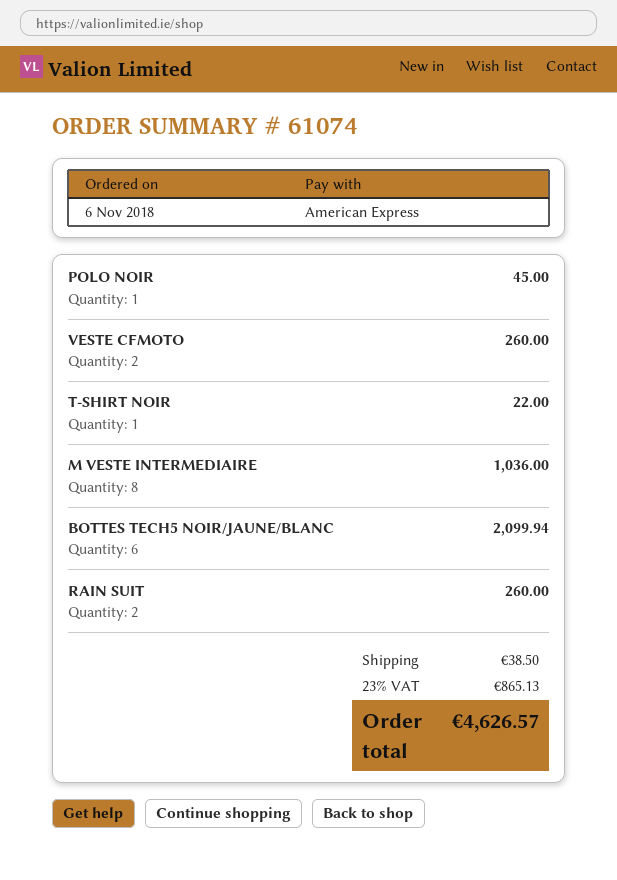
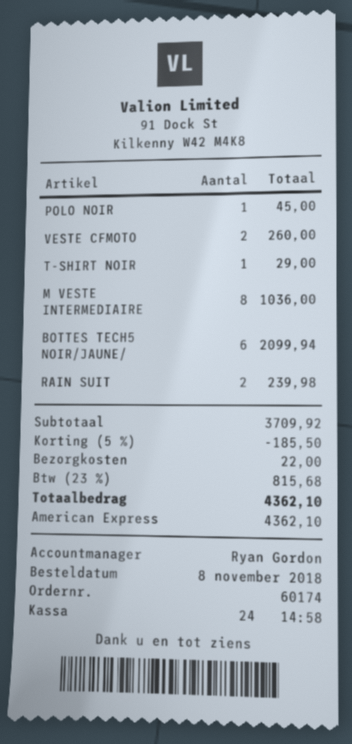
order number: 61074 -> 60174
order date: 2018-11-06 -> 2018-11-08
T-SHIRT NOIR: 1 for 22.00 -> 1 for 29.00
RAIN SUIT: 2 for 260.00 -> 2 for 239.98
discount: none -> 5% = 185.50
shipping: 38.50 -> 22.00
tax: 23% = 865.13 -> 23% = 815.68
total: 4626.57 -> 4362.10

